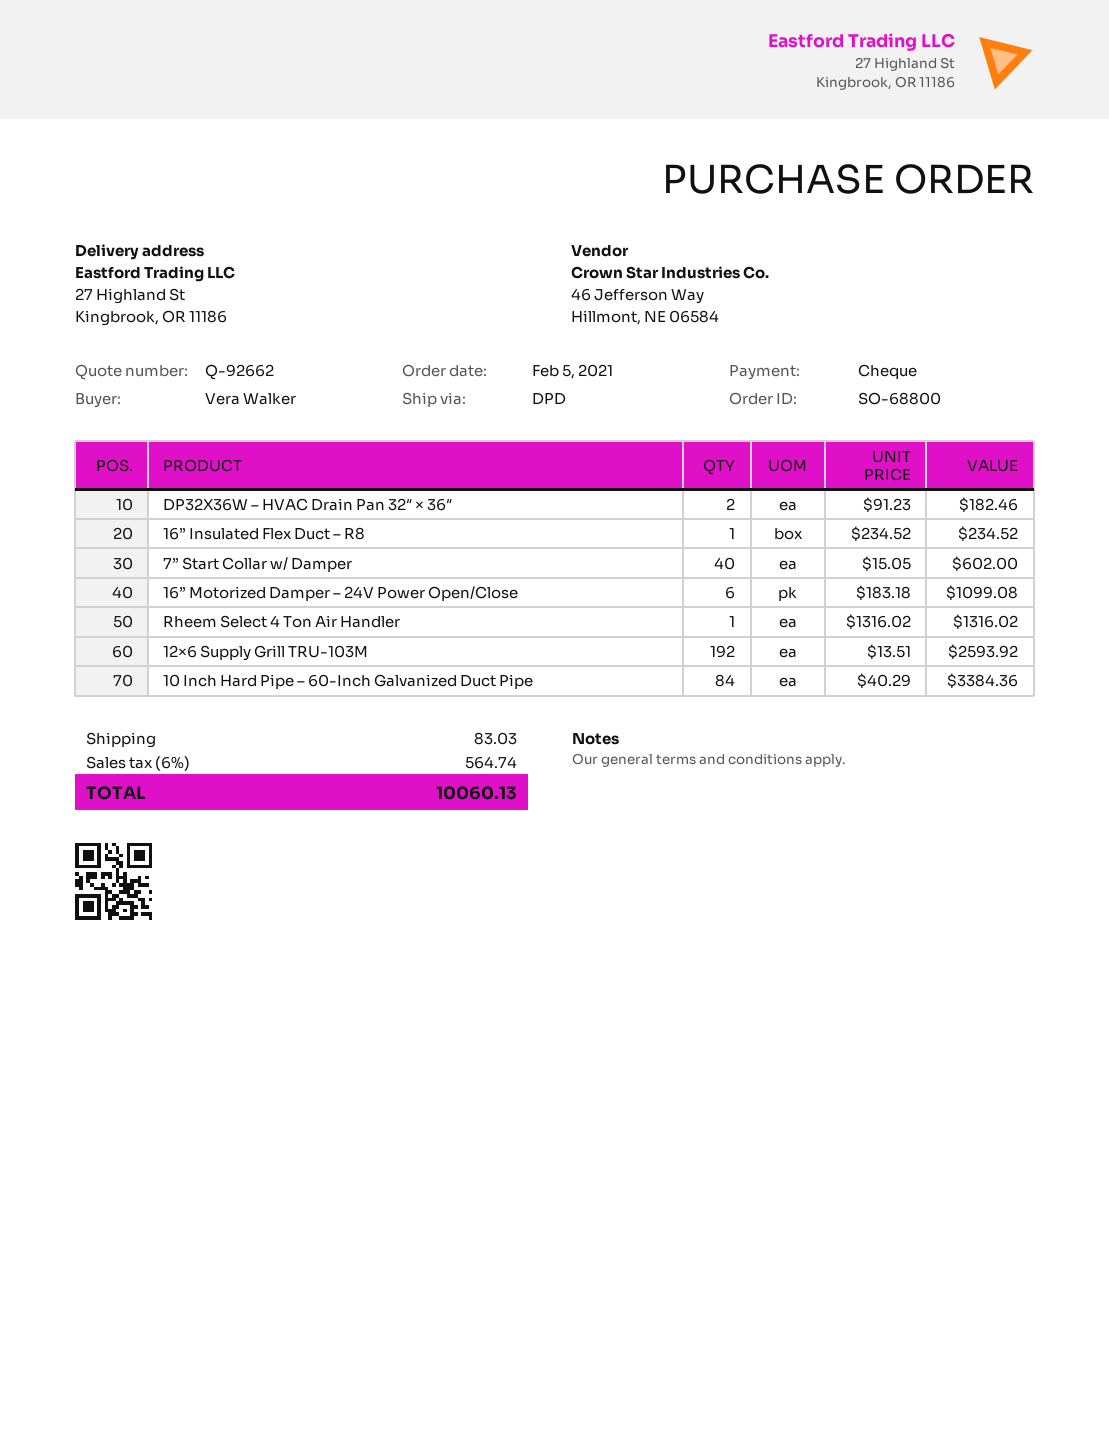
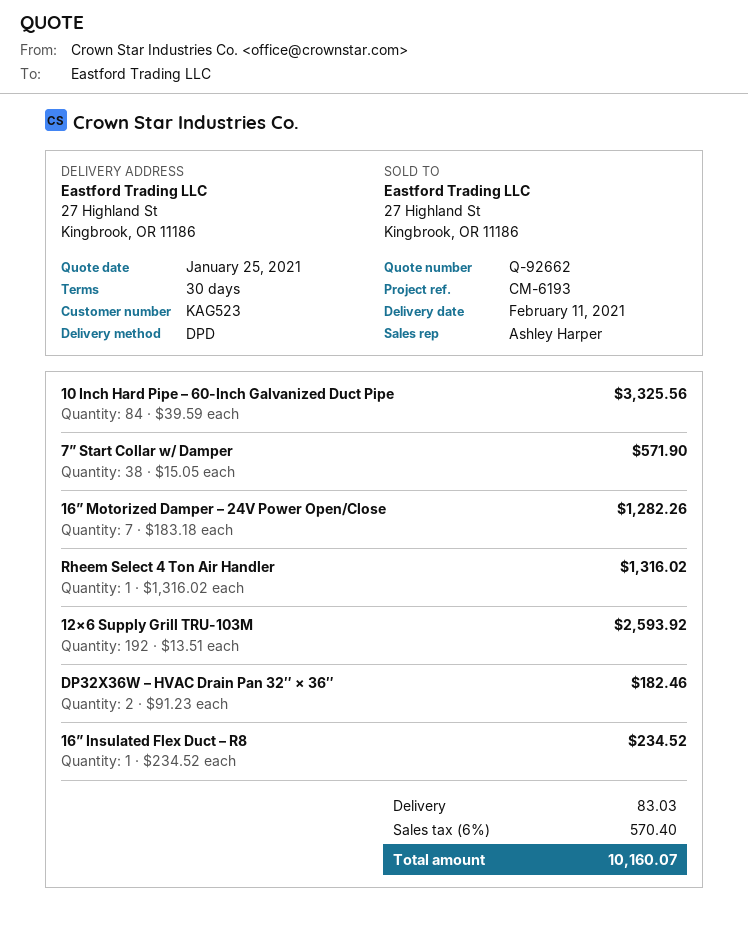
7” Start Collar w/ Damper: 40 x 15.05 = 602.00 -> 38 x 15.05 = 571.90
16” Motorized Damper – 24V Power Open/Close: 6 x 183.18 = 1099.08 -> 7 x 183.18 = 1282.26
10 Inch Hard Pipe – 60-Inch Galvanized Duct Pipe: 84 x 40.29 = 3384.36 -> 84 x 39.59 = 3325.56
tax: 6% = 564.74 -> 6% = 570.40
total: 10060.13 -> 10160.07

